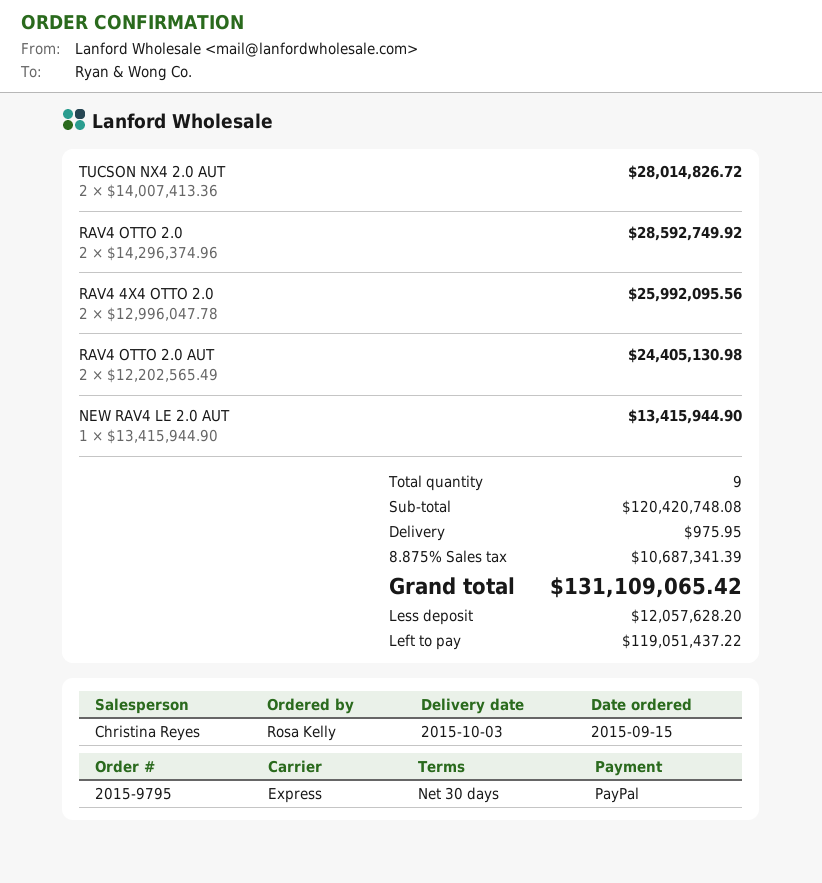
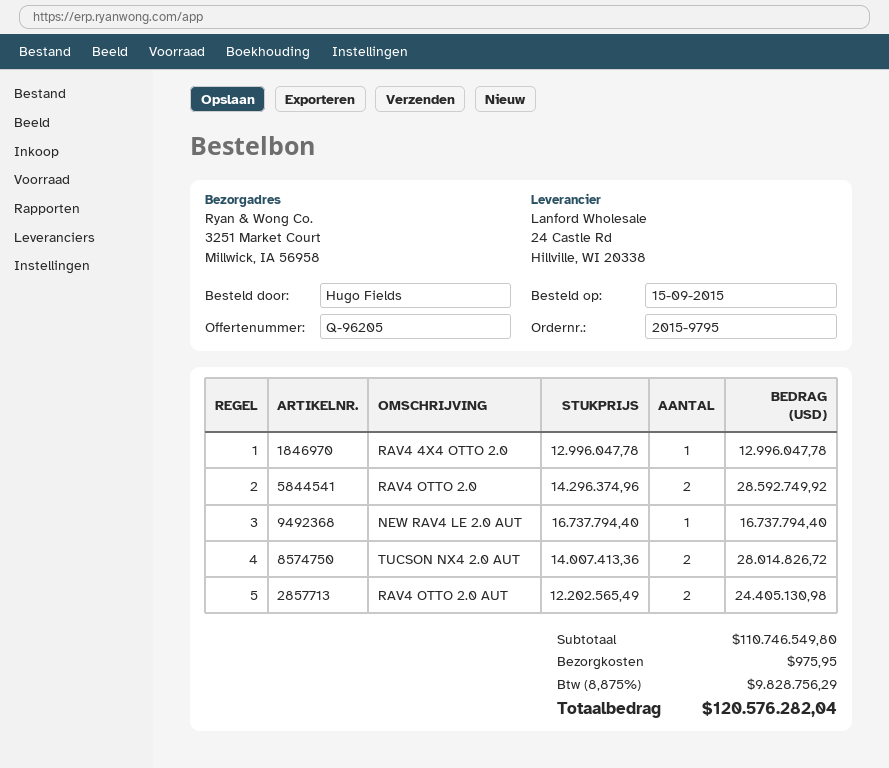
ordered by: Rosa Kelly -> Hugo Fields
RAV4 4X4 OTTO 2.0: 2 x 12996047.78 = 25992095.56 -> 1 x 12996047.78 = 12996047.78
NEW RAV4 LE 2.0 AUT: 1 x 13415944.90 = 13415944.90 -> 1 x 16737794.40 = 16737794.40
subtotal: 120420748.08 -> 110746549.80
tax: 8.875% = 10687341.39 -> 8.875% = 9828756.29
total: 131109065.42 -> 120576282.04

